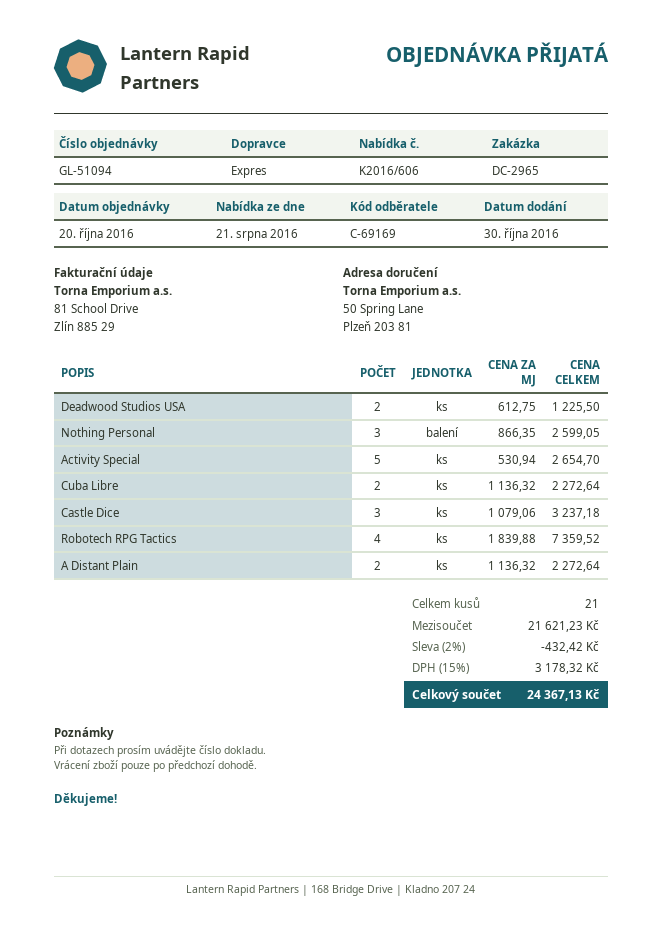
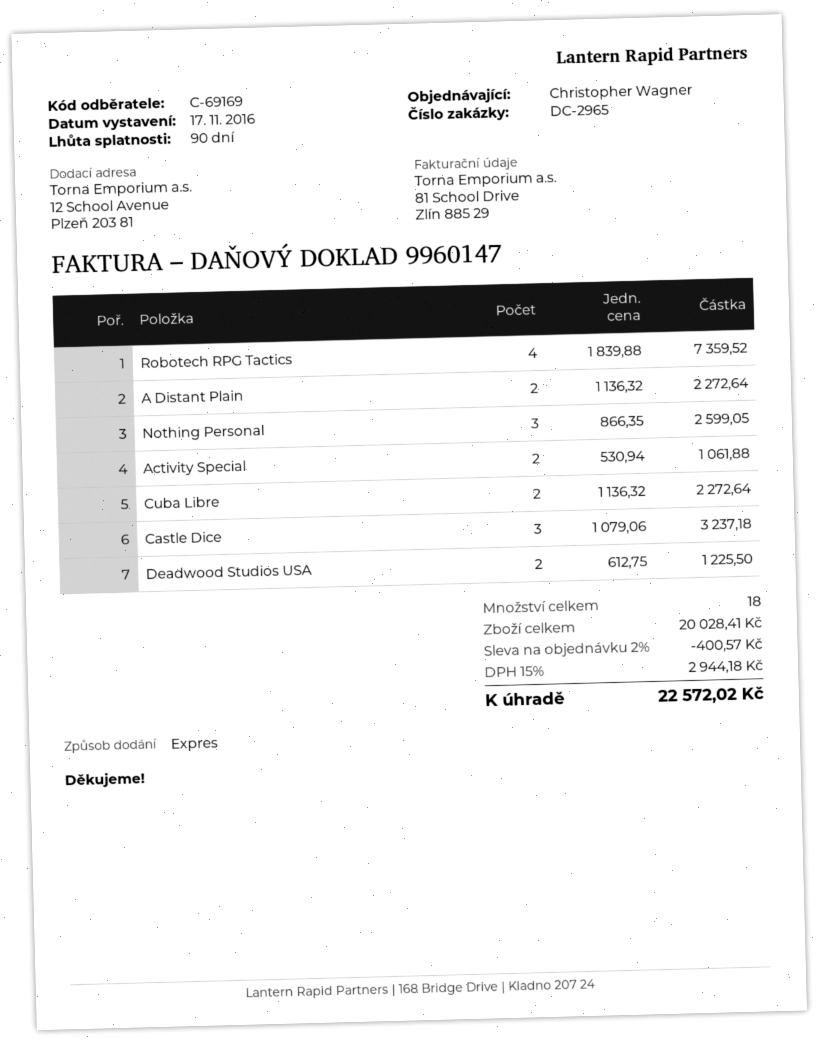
ship to: 50 Spring Lane, Plzeň 203 81 -> 12 School Avenue, Plzeň 203 81
Activity Special: 5 x 530.94 = 2654.70 -> 2 x 530.94 = 1061.88
total quantity: 21 -> 18
subtotal: 21621.23 -> 20028.41
discount: 2% = 432.42 -> 2% = 400.57
tax: 15% = 3178.32 -> 15% = 2944.18
total: 24367.13 -> 22572.02

